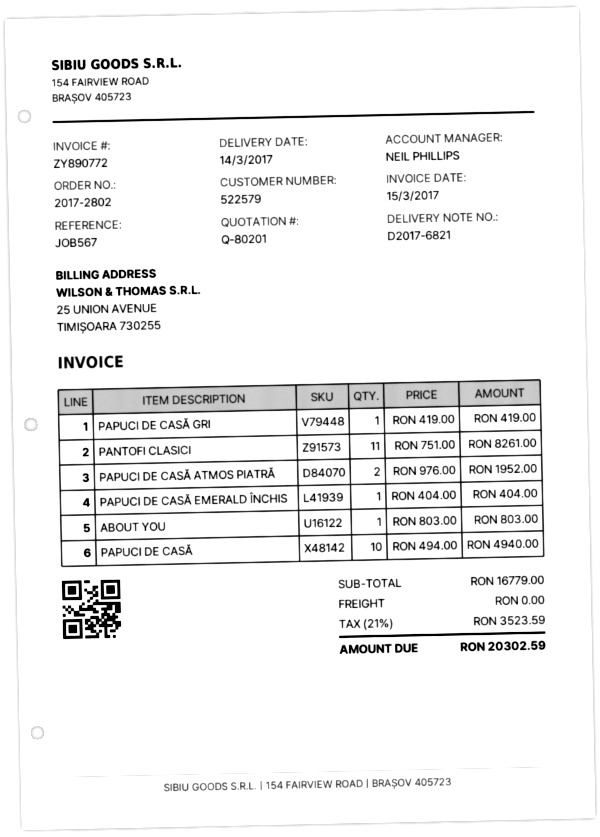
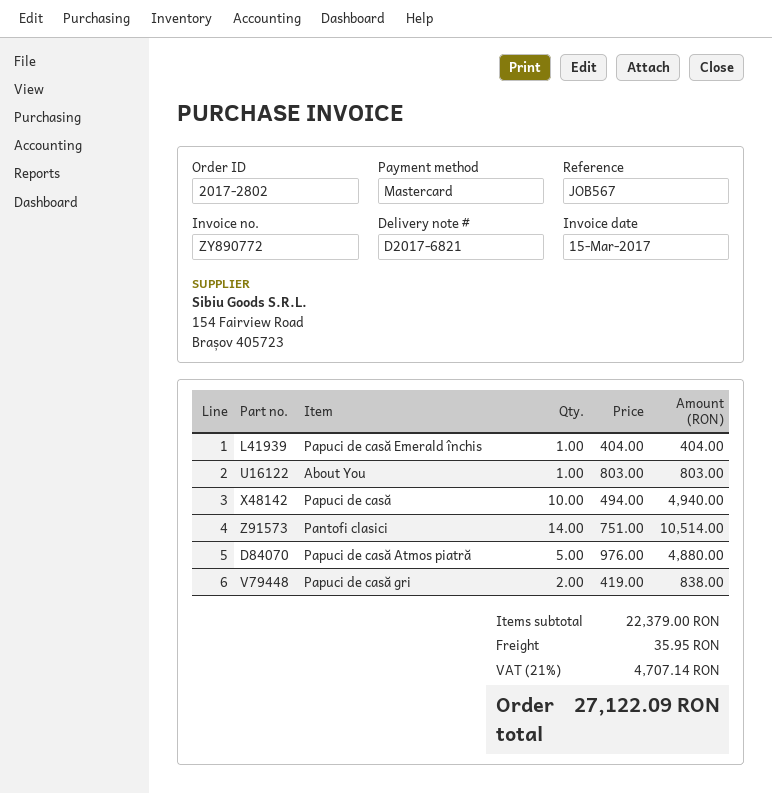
PAPUCI DE CASĂ GRI: 1 x 419.00 = 419.00 -> 2 x 419.00 = 838.00
PANTOFI CLASICI: 11 x 751.00 = 8261.00 -> 14 x 751.00 = 10514.00
PAPUCI DE CASĂ ATMOS PIATRĂ: 2 x 976.00 = 1952.00 -> 5 x 976.00 = 4880.00
subtotal: 16779.00 -> 22379.00
shipping: 0.00 -> 35.95
tax: 21% = 3523.59 -> 21% = 4707.14
total: 20302.59 -> 27122.09

